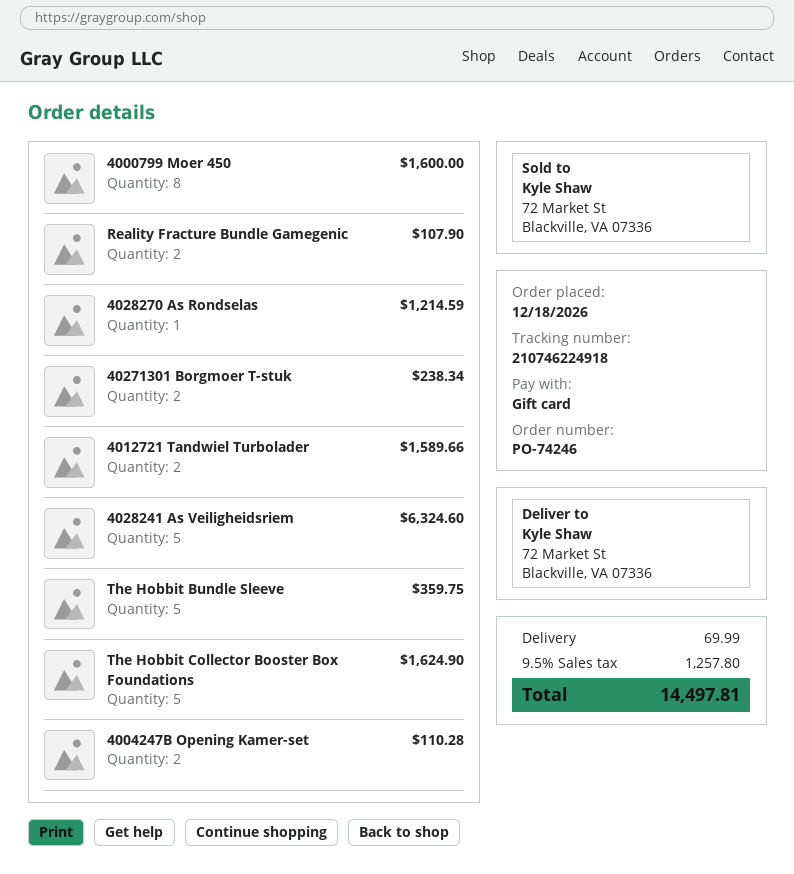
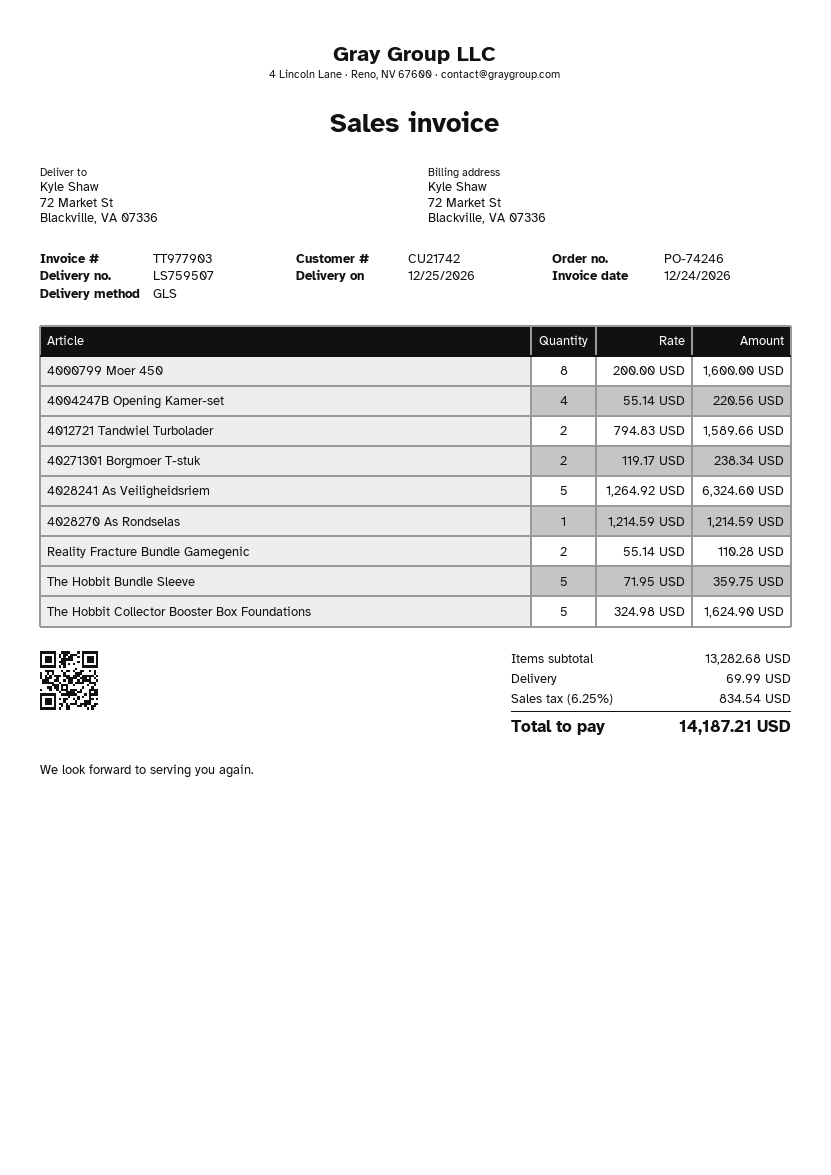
Reality Fracture Bundle Gamegenic: 2 for 107.90 -> 2 for 110.28
4004247B Opening Kamer-set: 2 for 110.28 -> 4 for 220.56
tax: 9.5% = 1257.80 -> 6.25% = 834.54
total: 14497.81 -> 14187.21

